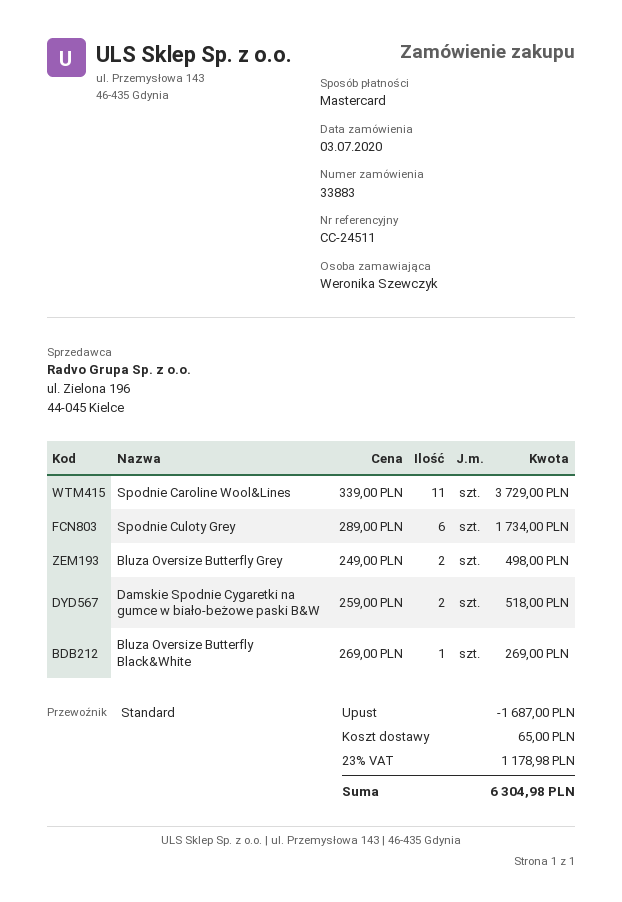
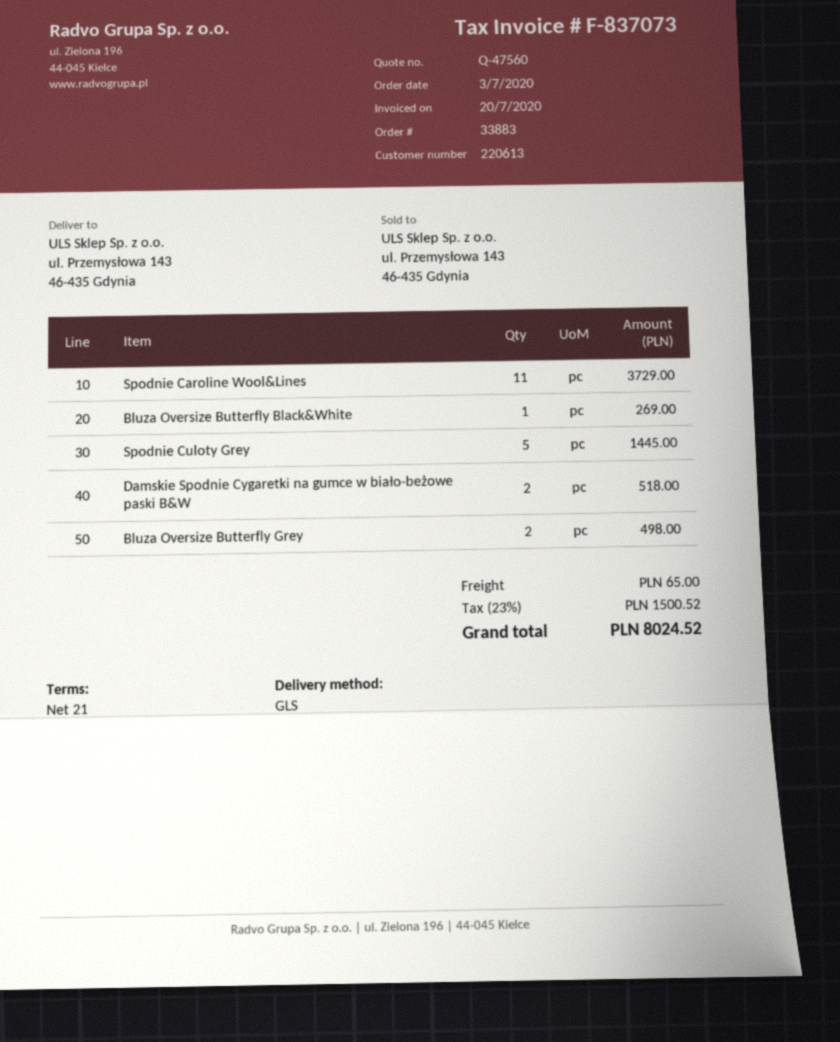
shipping method: standard -> GLS
Spodnie Culoty Grey: 6 for 1734.00 -> 5 for 1445.00
discount: 1687.00 -> none
tax: 23% = 1178.98 -> 23% = 1500.52
total: 6304.98 -> 8024.52

